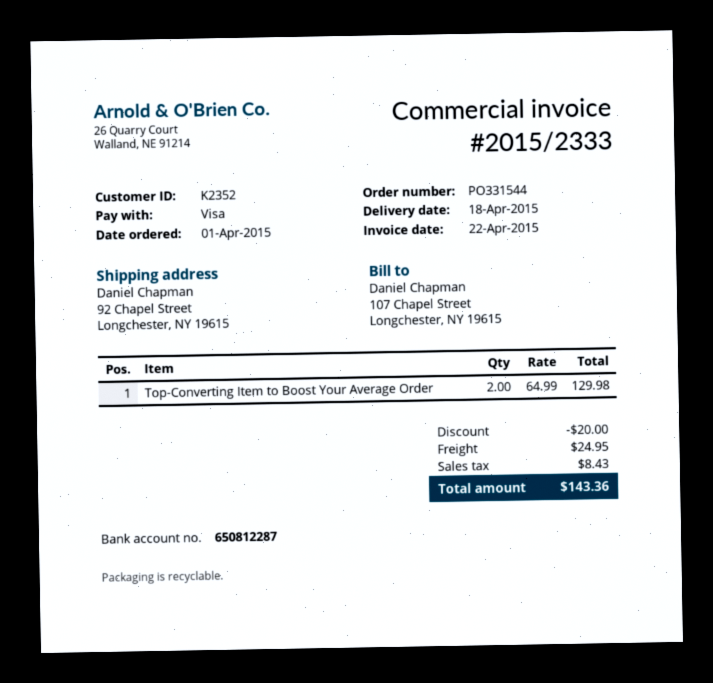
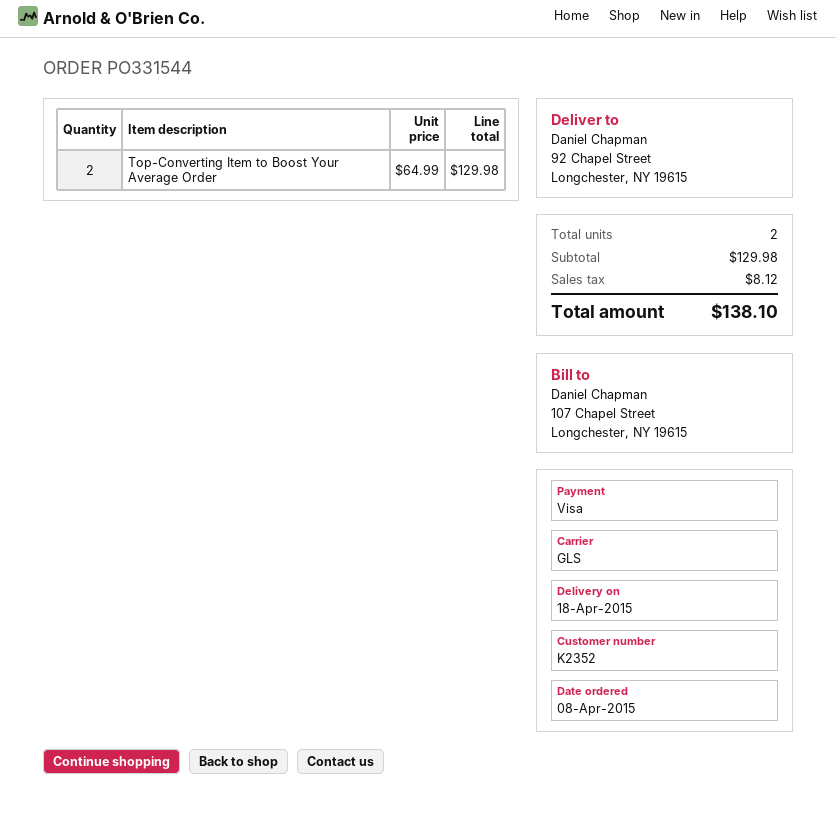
order date: 2015-04-01 -> 2015-04-08
discount: 20.00 -> none
shipping: 24.95 -> none
tax: 8.43 -> 8.12
total: 143.36 -> 138.10

